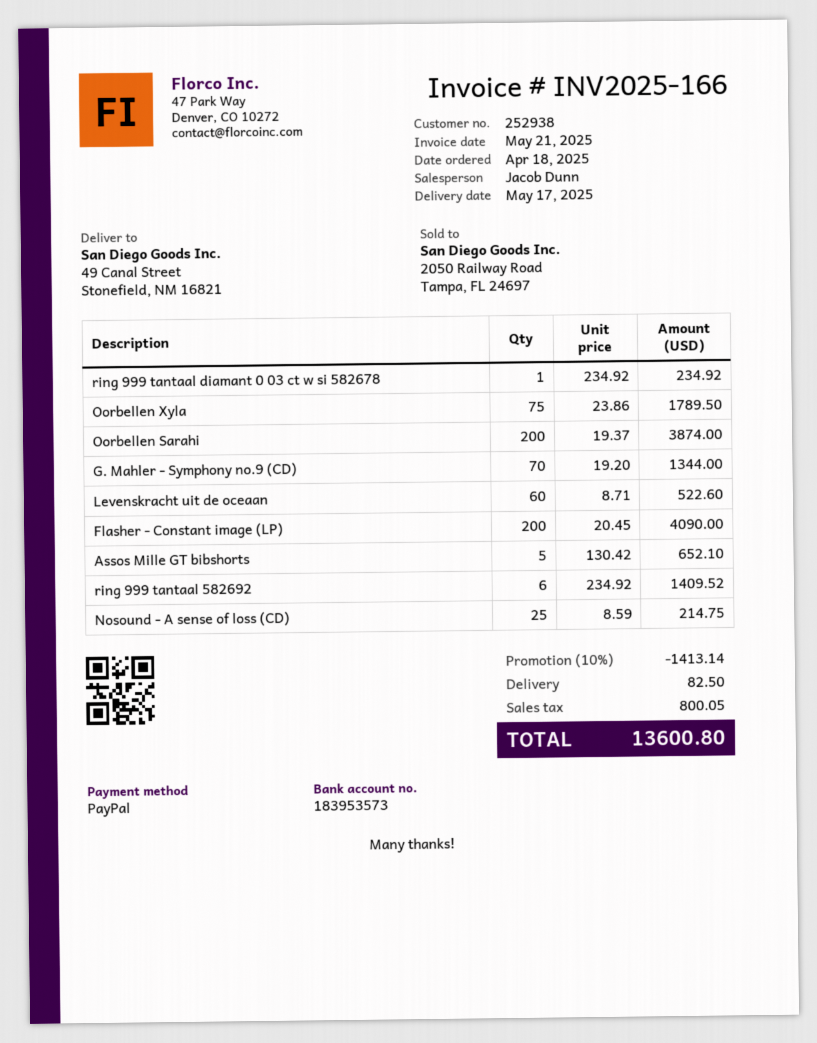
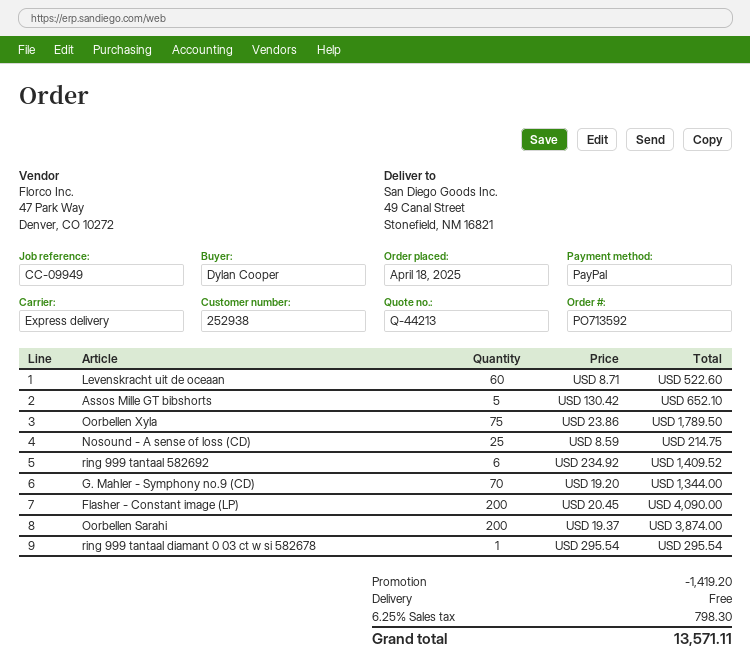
ring 999 tantaal diamant 0 03 ct w si 582678: 1 x 234.92 = 234.92 -> 1 x 295.54 = 295.54
discount: 1413.14 -> 1419.20
shipping: 82.50 -> 0.00
tax: 800.05 -> 798.30
total: 13600.80 -> 13571.11

